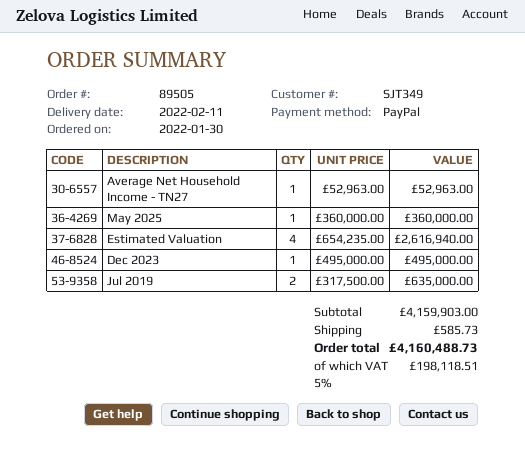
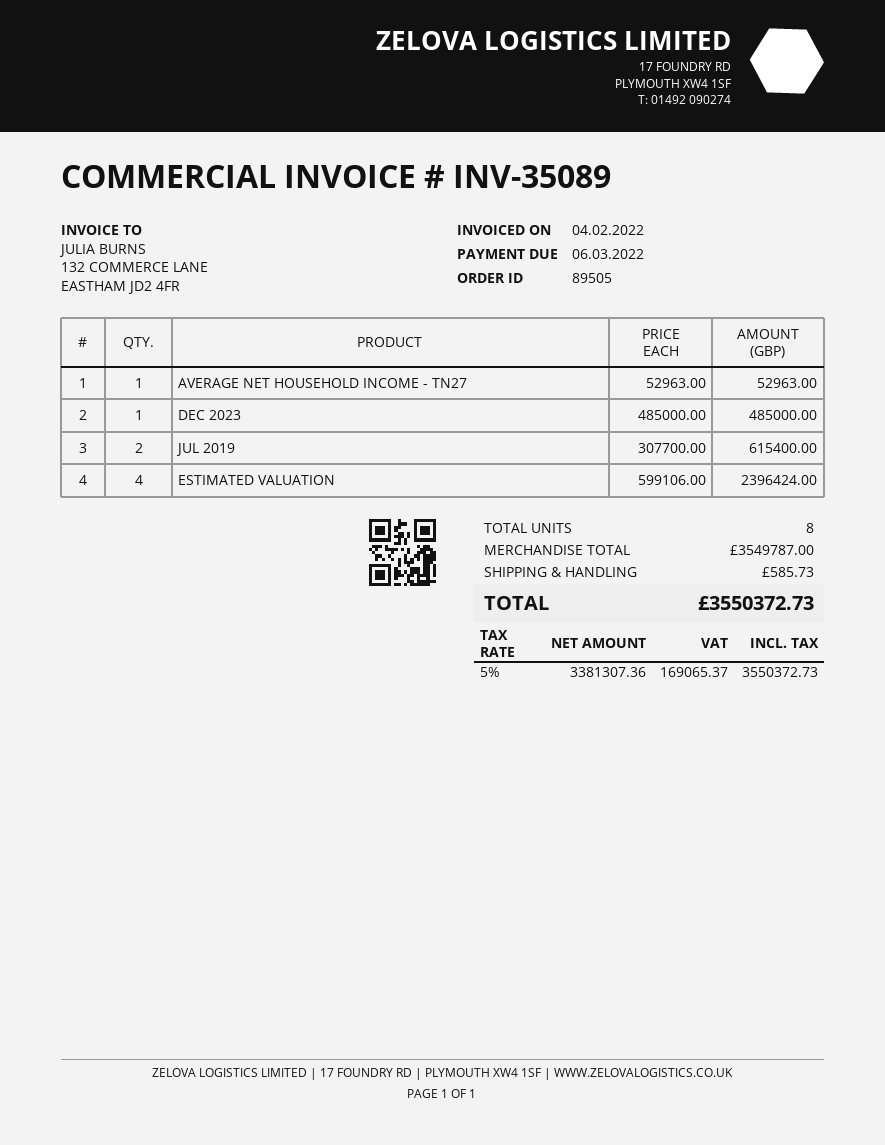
May 2025: 1 x 360000.00 = 360000.00 -> none
Estimated Valuation: 4 x 654235.00 = 2616940.00 -> 4 x 599106.00 = 2396424.00
Dec 2023: 1 x 495000.00 = 495000.00 -> 1 x 485000.00 = 485000.00
Jul 2019: 2 x 317500.00 = 635000.00 -> 2 x 307700.00 = 615400.00
subtotal: 4159903.00 -> 3549787.00
tax: 5% = 198118.51 -> 5% = 169065.37
total: 4160488.73 -> 3550372.73

